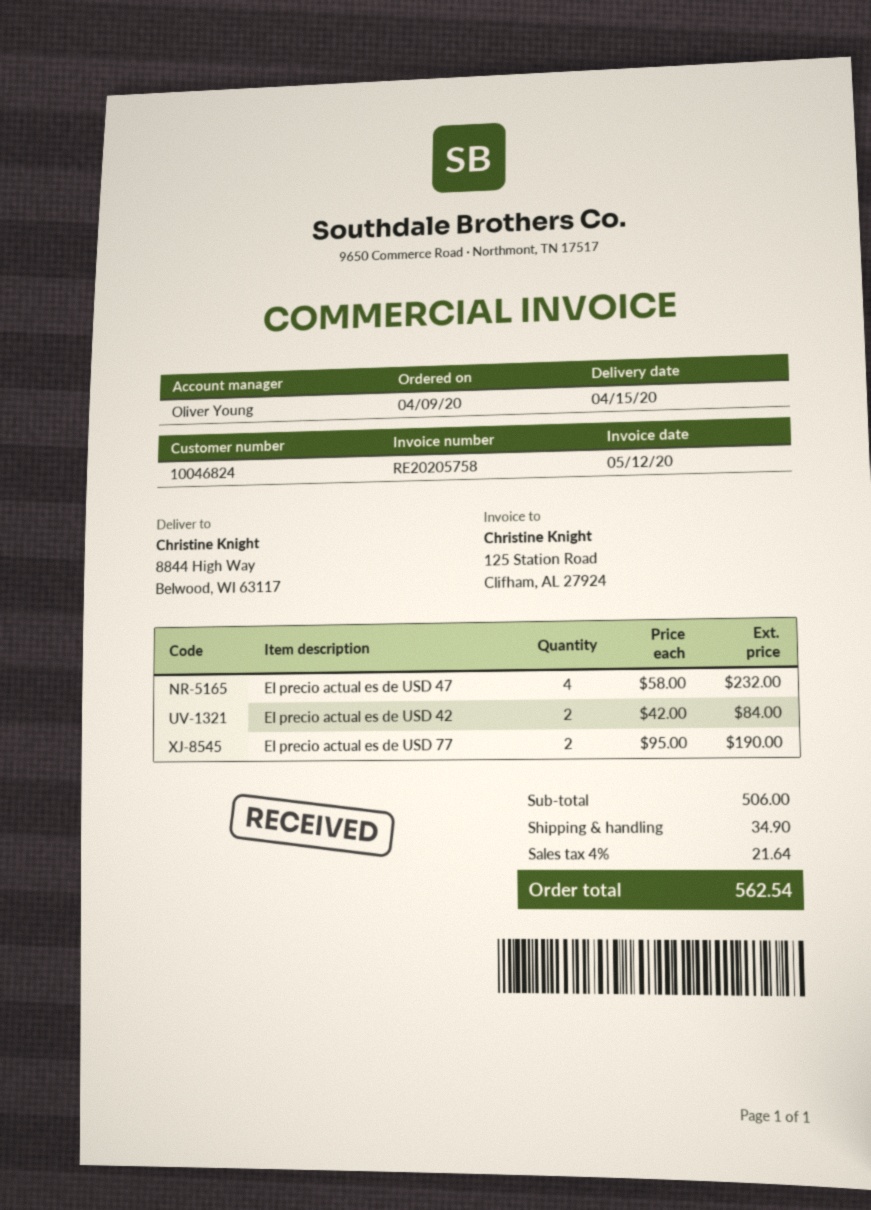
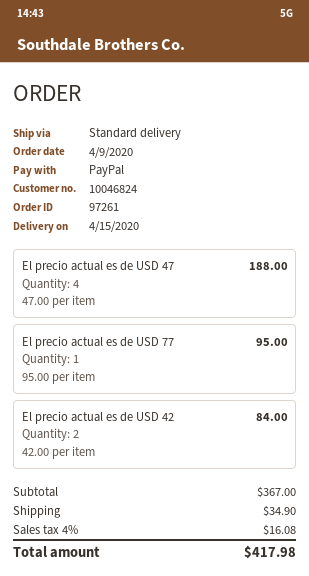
El precio actual es de USD 47: 4 x 58.00 = 232.00 -> 4 x 47.00 = 188.00
El precio actual es de USD 77: 2 x 95.00 = 190.00 -> 1 x 95.00 = 95.00
subtotal: 506.00 -> 367.00
tax: 4% = 21.64 -> 4% = 16.08
total: 562.54 -> 417.98

